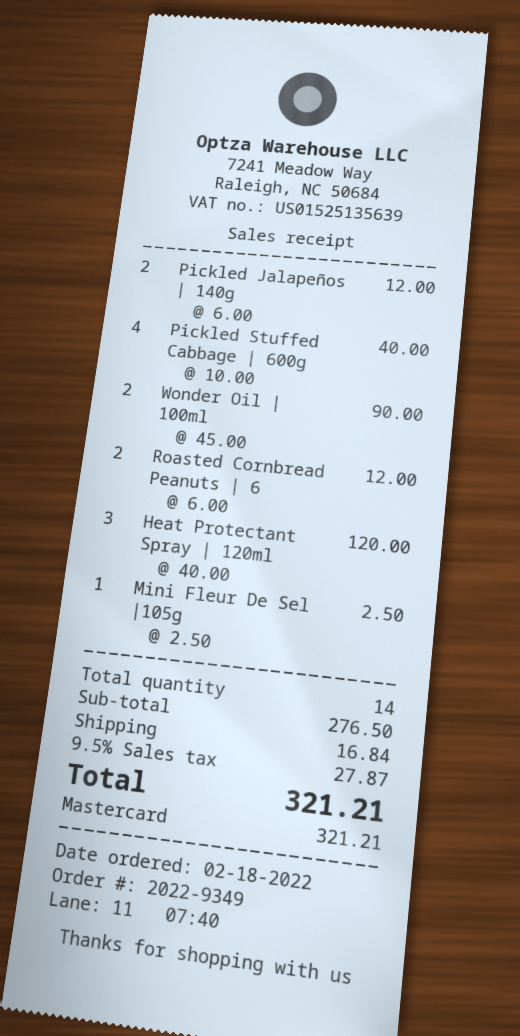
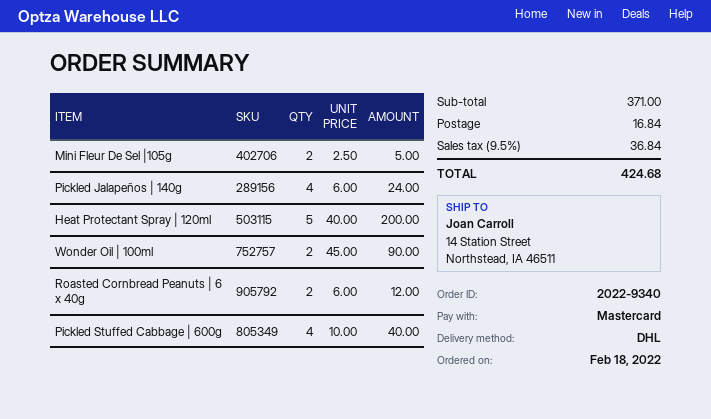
order number: 2022-9349 -> 2022-9340
Pickled Jalapeños | 140g: 2 x 6.00 = 12.00 -> 4 x 6.00 = 24.00
Heat Protectant Spray | 120ml: 3 x 40.00 = 120.00 -> 5 x 40.00 = 200.00
Mini Fleur De Sel |105g: 1 x 2.50 = 2.50 -> 2 x 2.50 = 5.00
subtotal: 276.50 -> 371.00
tax: 9.5% = 27.87 -> 9.5% = 36.84
total: 321.21 -> 424.68

